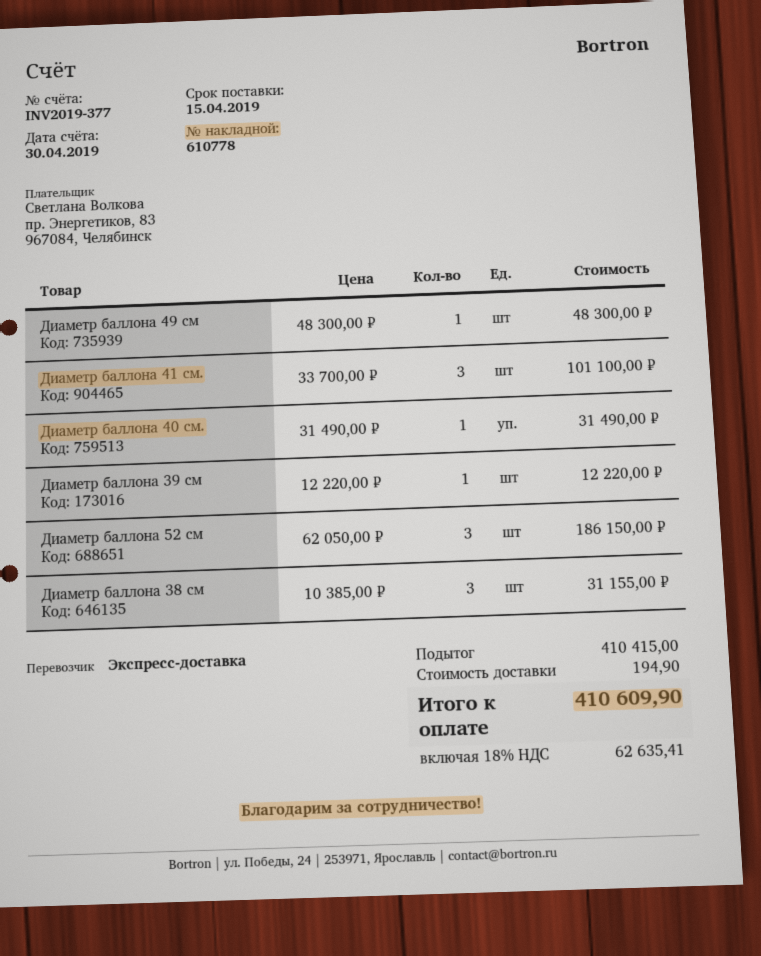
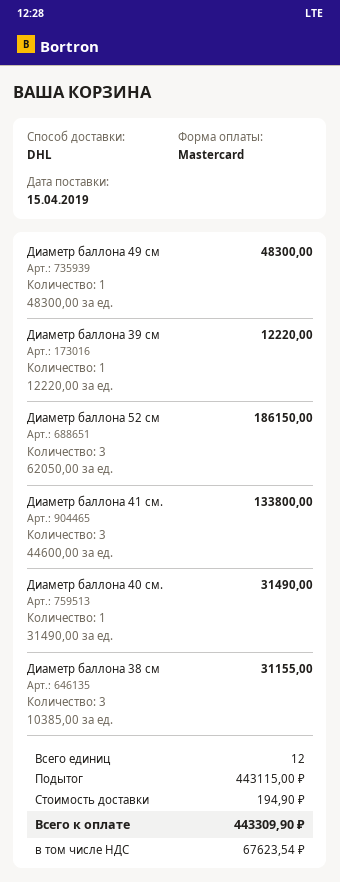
shipping method: express -> DHL
Диаметр баллона 41 см.: 3 x 33700.00 = 101100.00 -> 3 x 44600.00 = 133800.00
subtotal: 410415.00 -> 443115.00
tax: 62635.41 -> 67623.54
total: 410609.90 -> 443309.90

